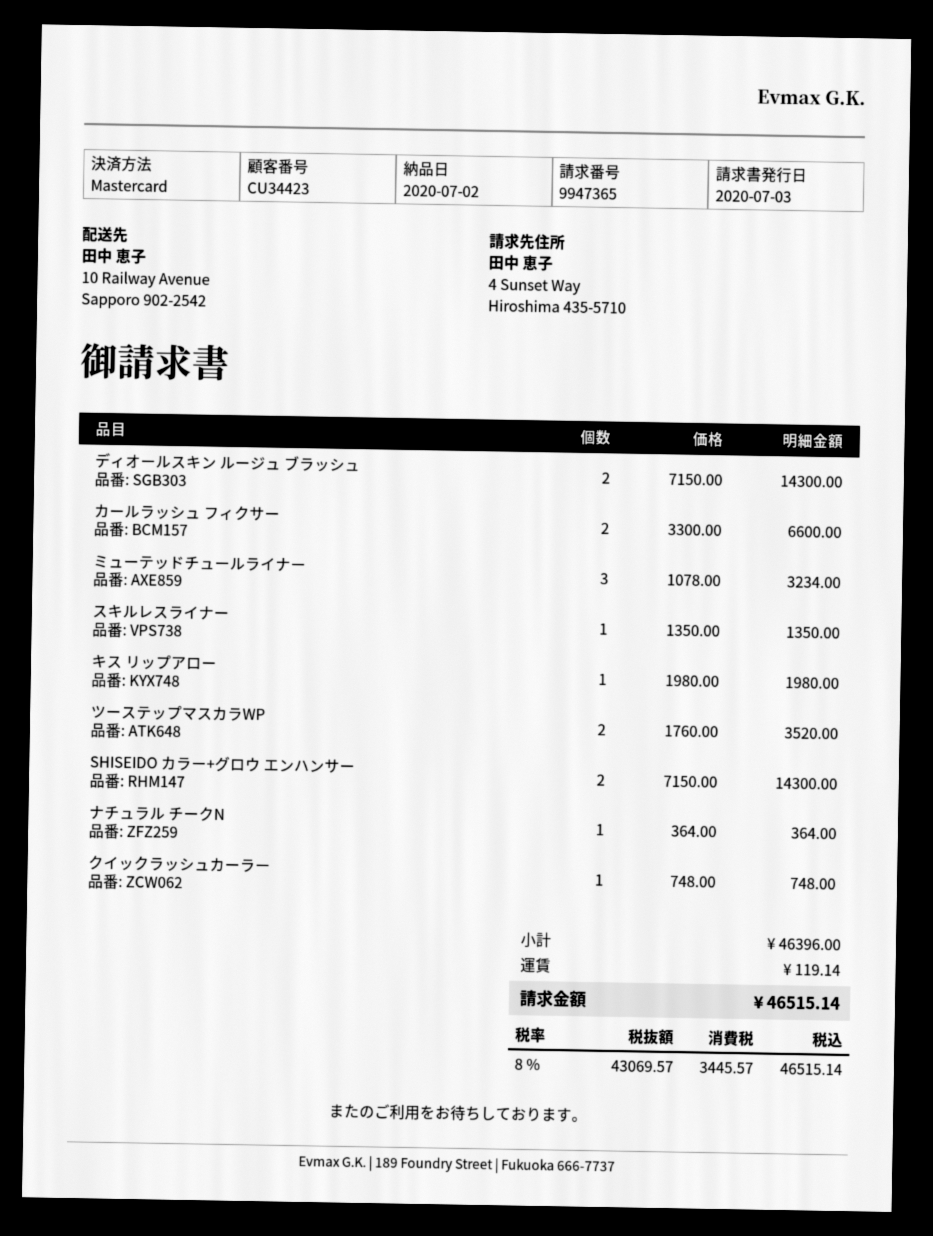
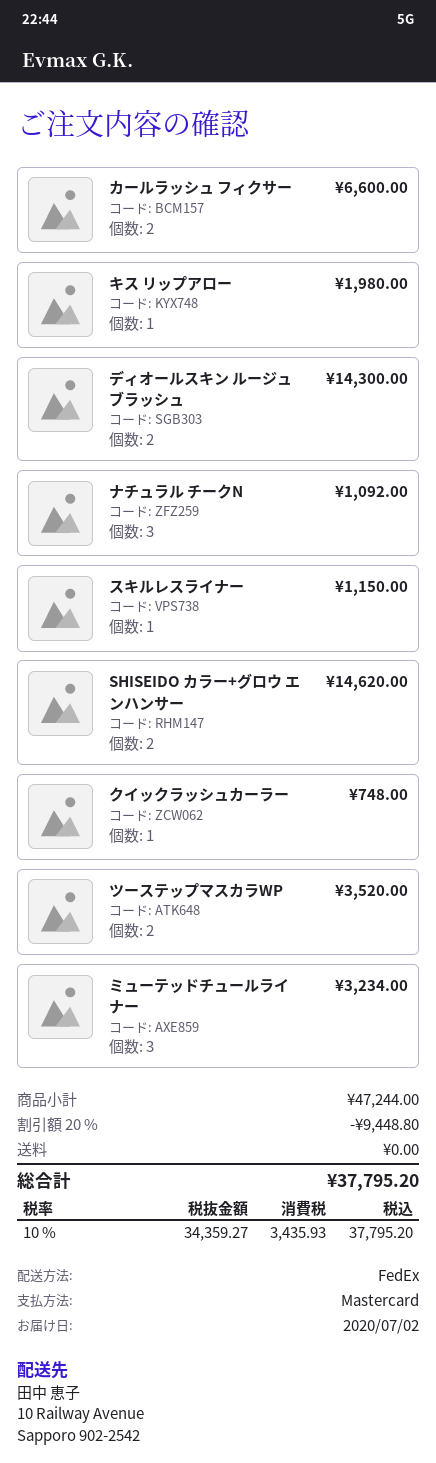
スキルレスライナー: 1 for 1350.00 -> 1 for 1150.00
SHISEIDO カラー+グロウ エンハンサー: 2 for 14300.00 -> 2 for 14620.00
ナチュラル チークN: 1 for 364.00 -> 3 for 1092.00
subtotal: 46396.00 -> 47244.00
discount: none -> 20% = 9448.80
shipping: 119.14 -> 0.00
net: 43069.57 -> 34359.27
tax: 8% = 3445.57 -> 10% = 3435.93
total: 46515.14 -> 37795.20

